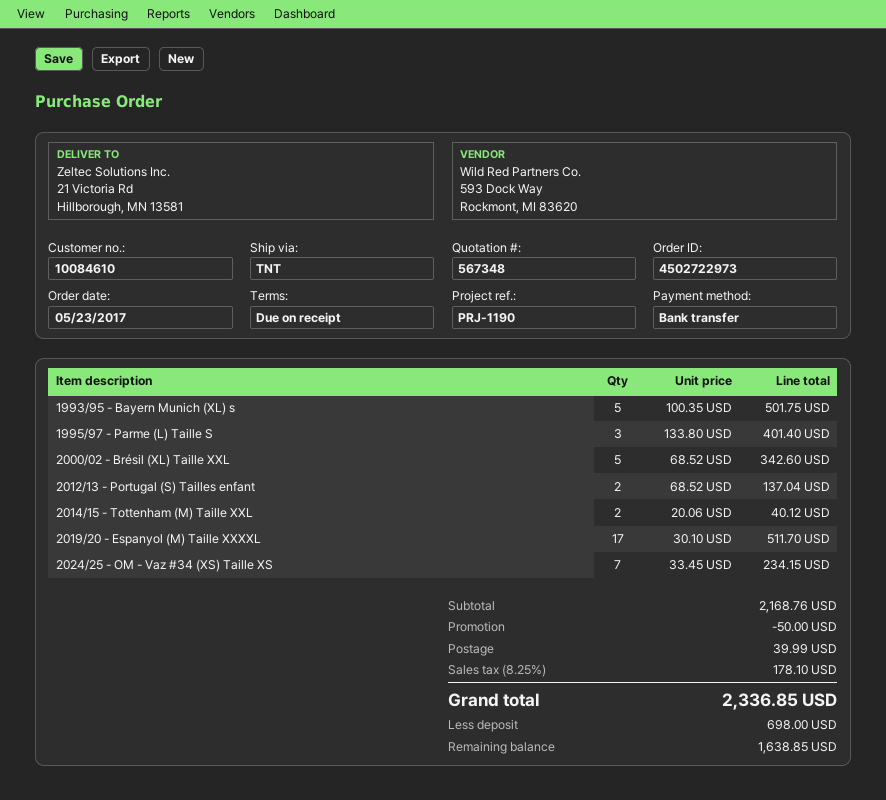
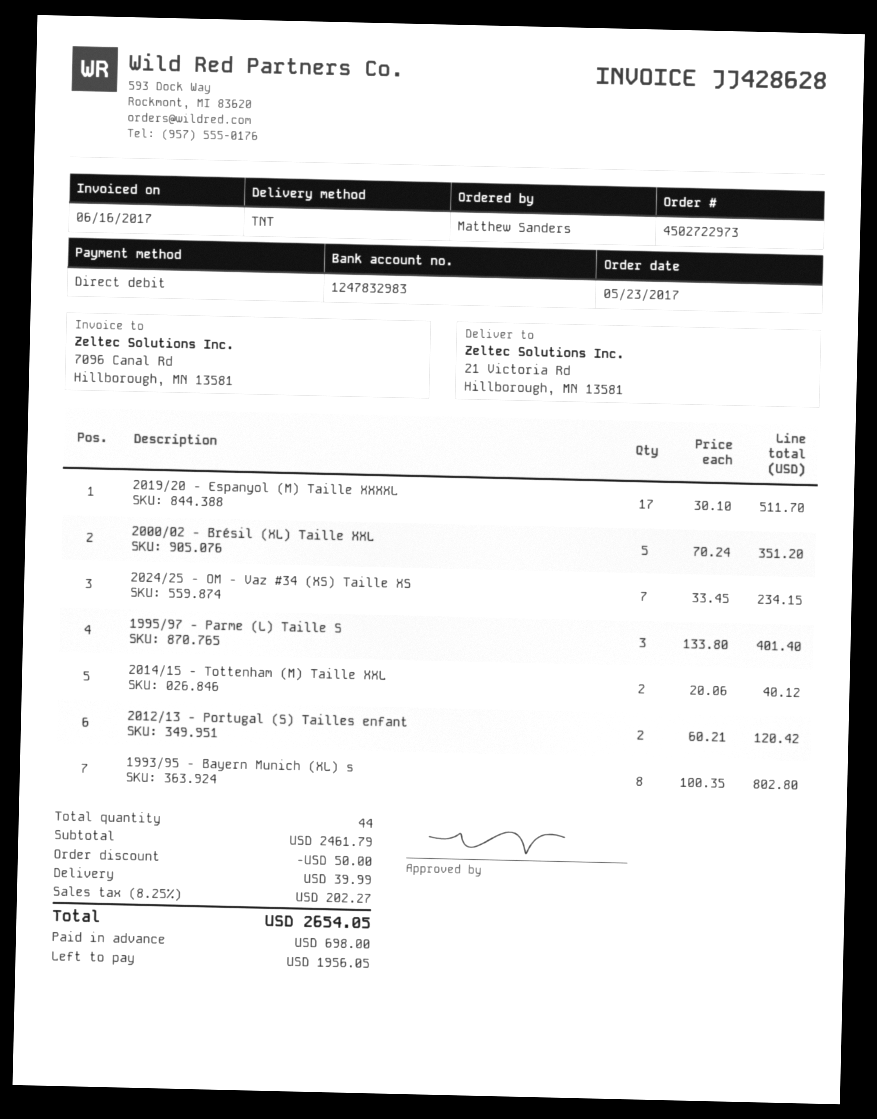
payment method: bank transfer -> direct debit
1993/95 - Bayern Munich (XL) s: 5 x 100.35 = 501.75 -> 8 x 100.35 = 802.80
2000/02 - Brésil (XL) Taille XXL: 5 x 68.52 = 342.60 -> 5 x 70.24 = 351.20
2012/13 - Portugal (S) Tailles enfant: 2 x 68.52 = 137.04 -> 2 x 60.21 = 120.42
subtotal: 2168.76 -> 2461.79
tax: 8.25% = 178.10 -> 8.25% = 202.27
total: 2336.85 -> 2654.05
balance: 1638.85 -> 1956.05

